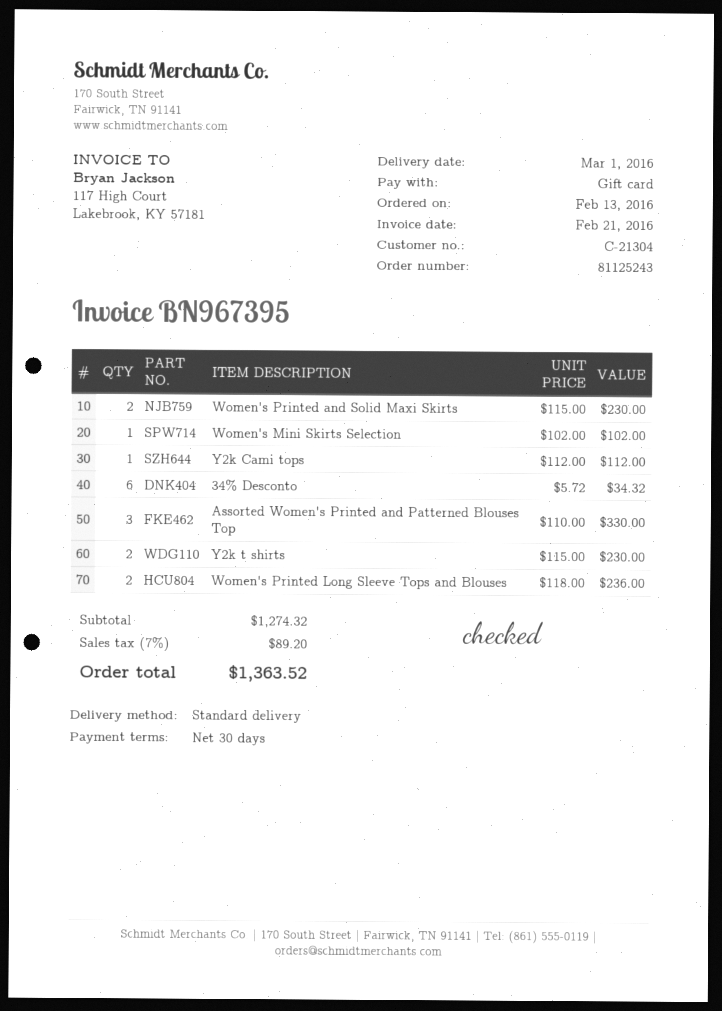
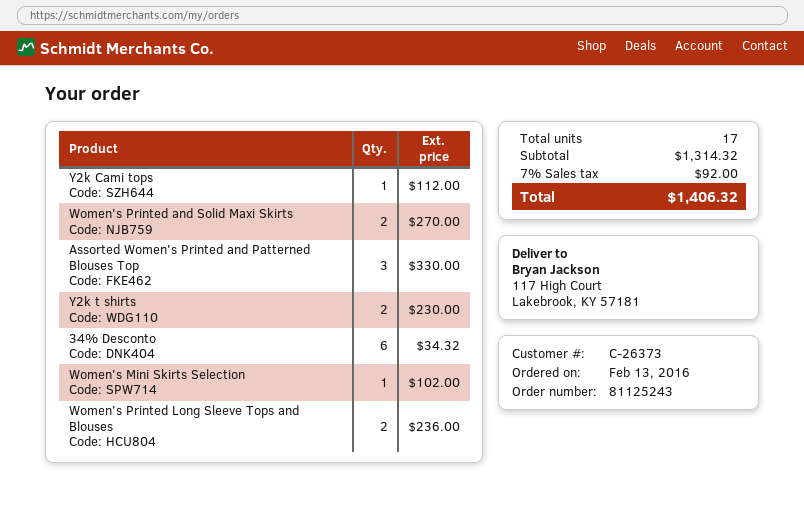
customer number: C-21304 -> C-26373
Women's Printed and Solid Maxi Skirts: 2 for 230.00 -> 2 for 270.00
subtotal: 1274.32 -> 1314.32
tax: 7% = 89.20 -> 7% = 92.00
total: 1363.52 -> 1406.32

